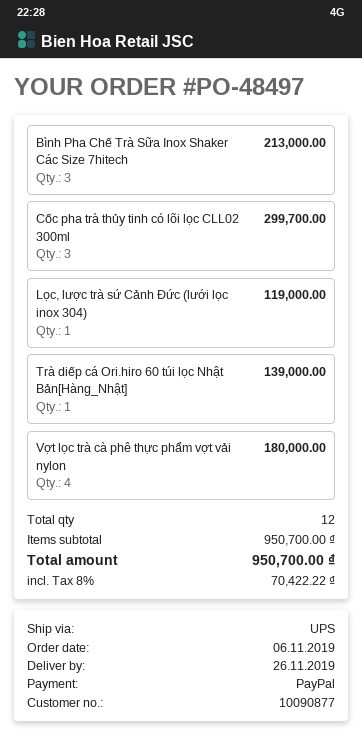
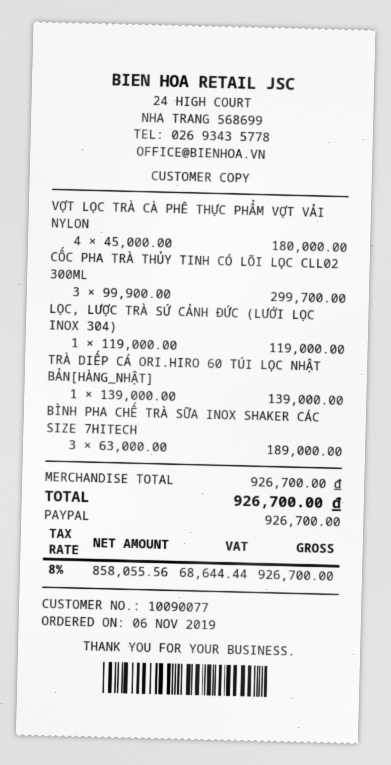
customer number: 10090877 -> 10090077
Bình Pha Chế Trà Sữa Inox Shaker Các Size 7hitech: 3 for 213000.00 -> 3 for 189000.00
subtotal: 950700.00 -> 926700.00
tax: 8% = 70422.22 -> 8% = 68644.44
total: 950700.00 -> 926700.00

